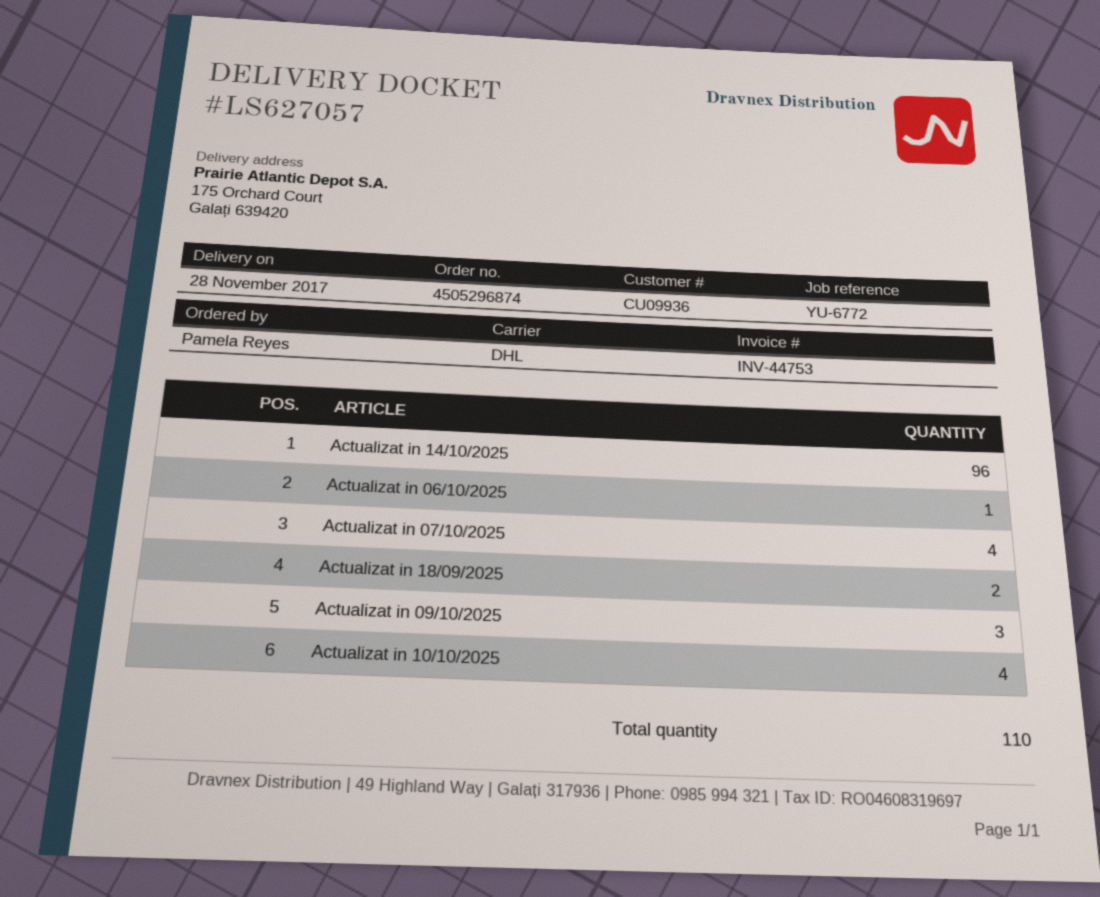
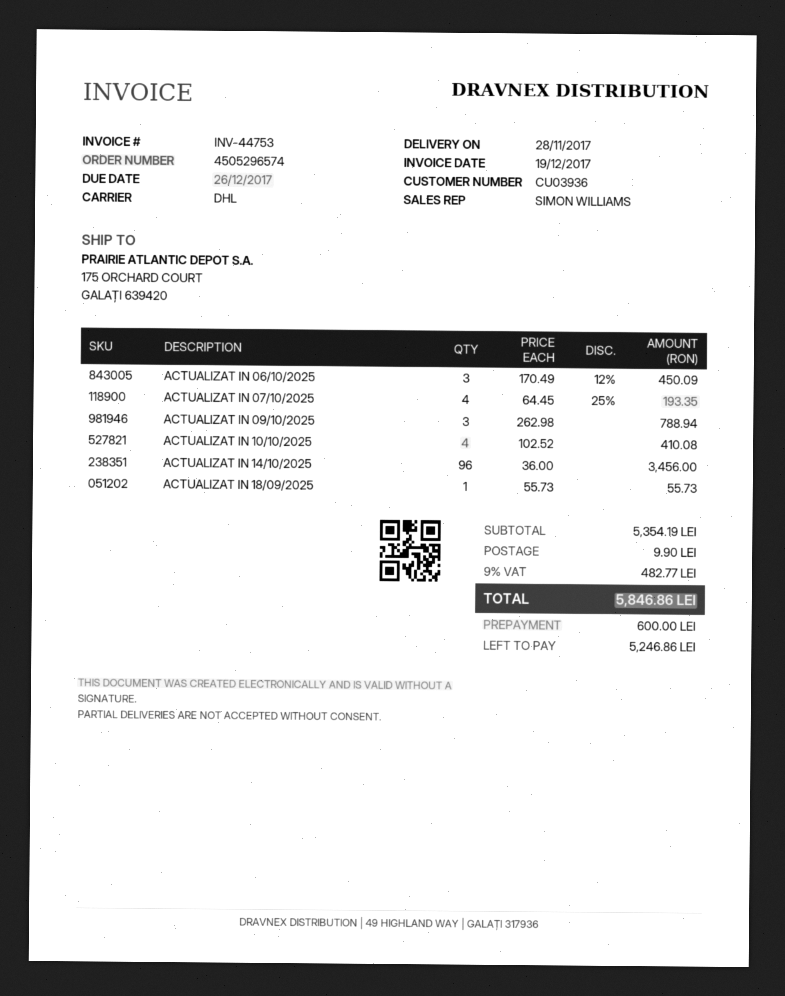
order number: 4505296874 -> 4505296574
customer number: CU09936 -> CU03936
Actualizat in 06/10/2025: 1 -> 3
Actualizat in 18/09/2025: 2 -> 1

